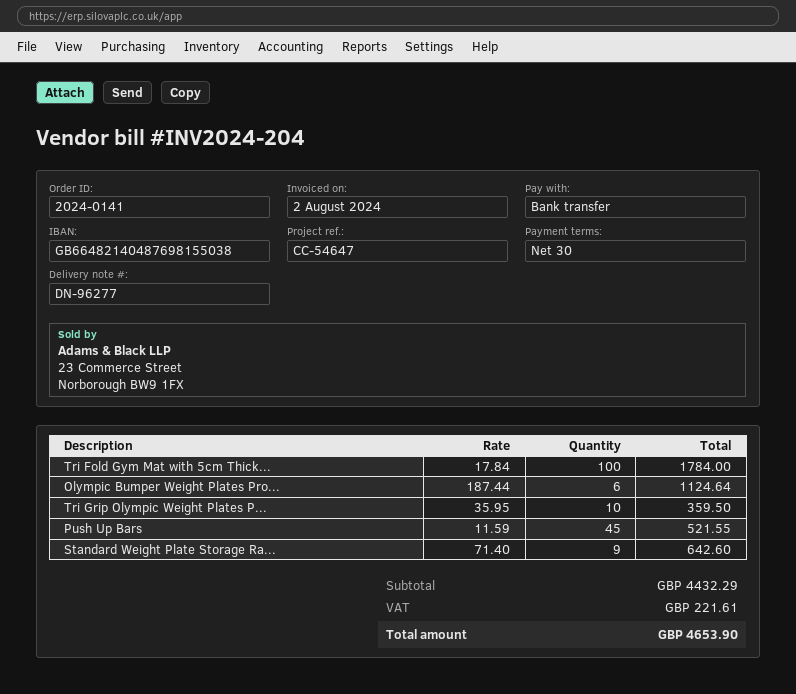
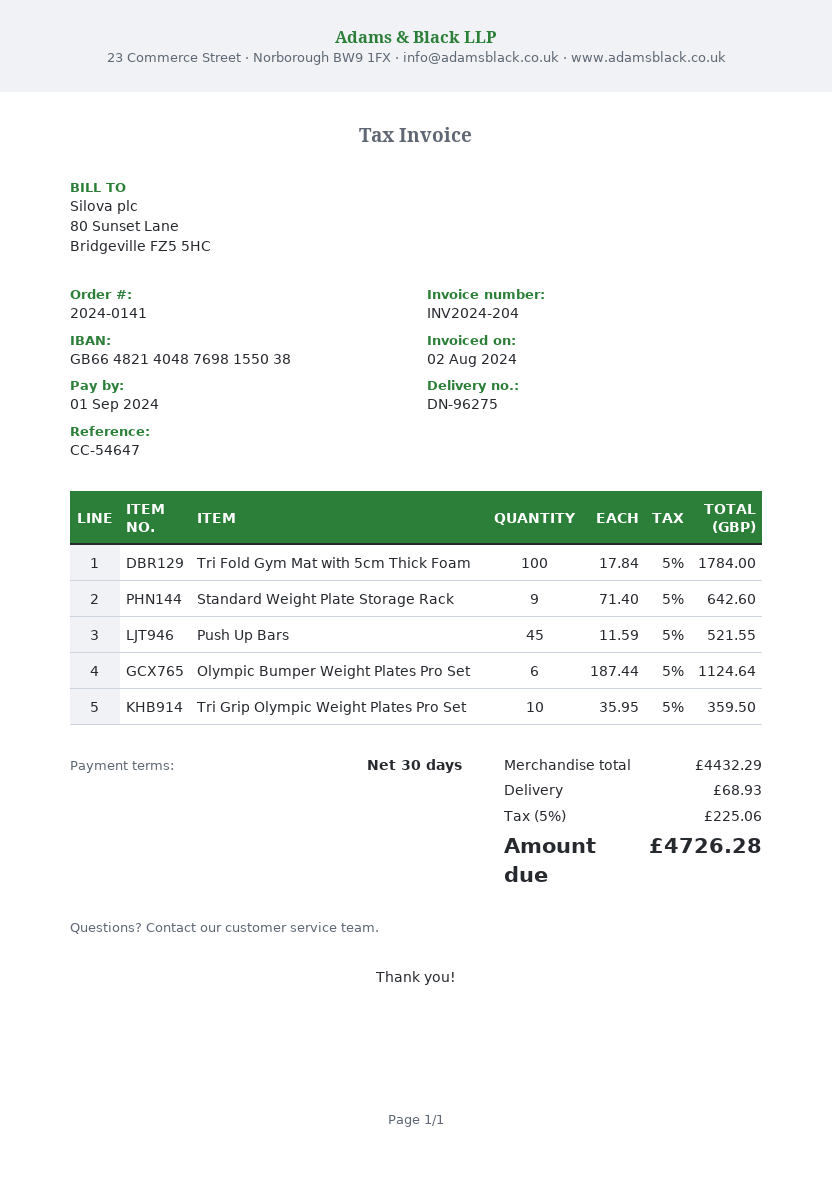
delivery note number: DN-96277 -> DN-96275
shipping: none -> 68.93
tax: 221.61 -> 225.06
total: 4653.90 -> 4726.28

